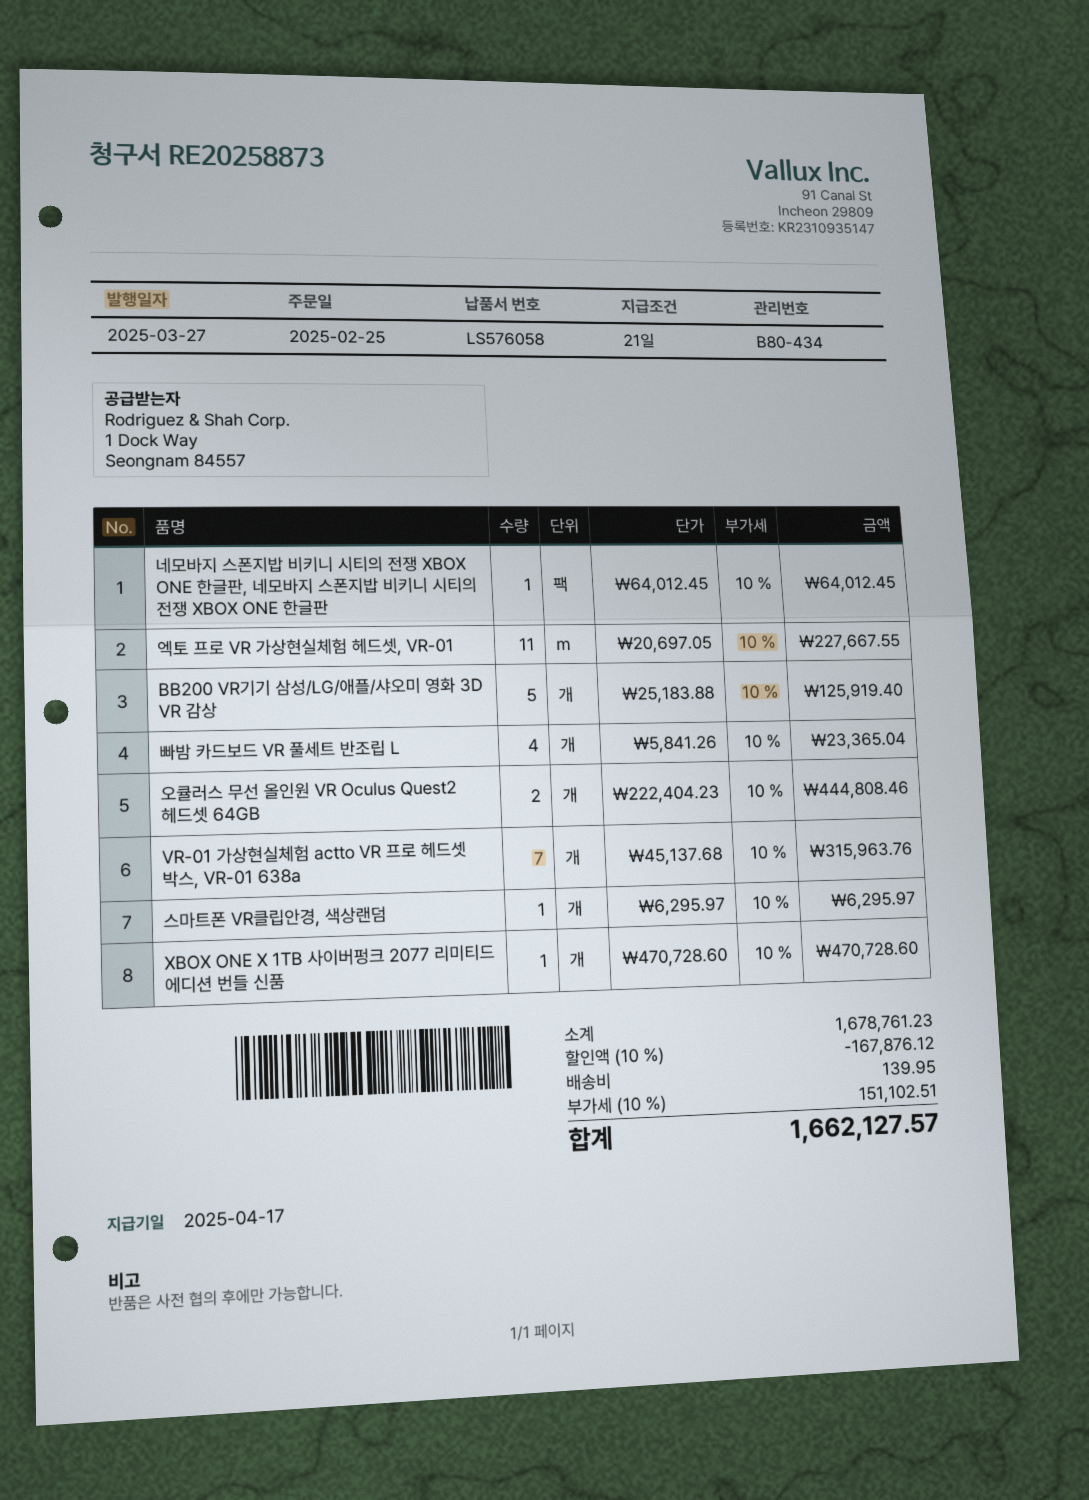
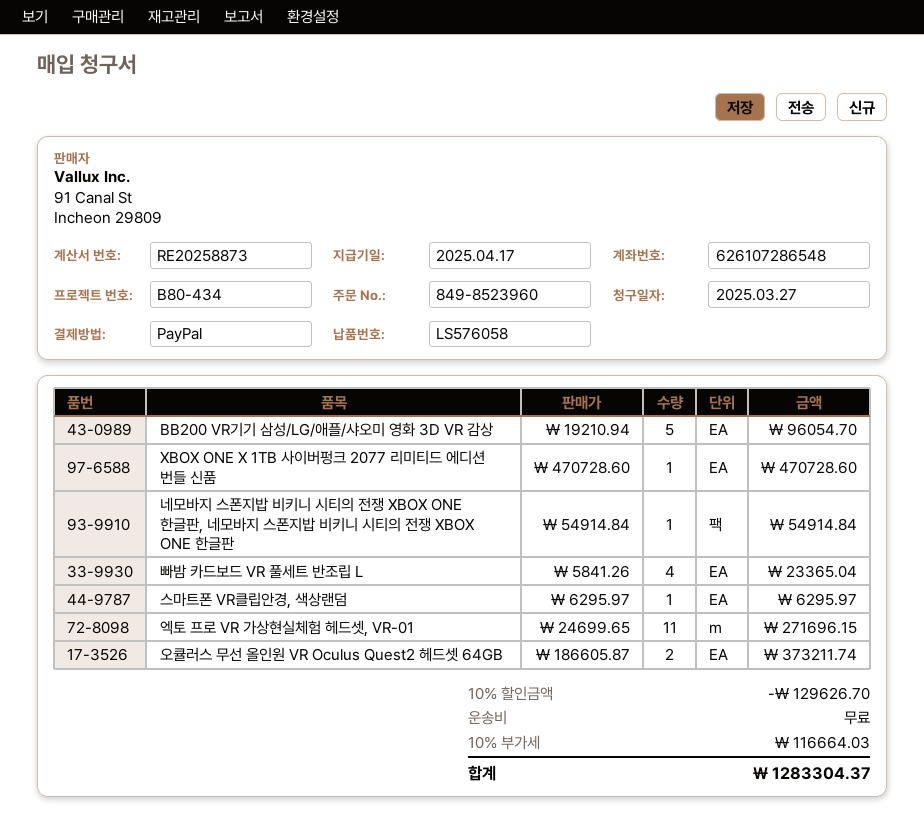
네모바지 스폰지밥 비키니 시티의 전쟁 XBOX ONE 한글판, 네모바지 스폰지밥 비키니 시티의 전쟁 XBOX ONE 한글판: 1 x 64012.45 = 64012.45 -> 1 x 54914.84 = 54914.84
엑토 프로 VR 가상현실체험 헤드셋, VR-01: 11 x 20697.05 = 227667.55 -> 11 x 24699.65 = 271696.15
BB200 VR기기 삼성/LG/애플/샤오미 영화 3D VR 감상: 5 x 25183.88 = 125919.40 -> 5 x 19210.94 = 96054.70
오큘러스 무선 올인원 VR Oculus Quest2 헤드셋 64GB: 2 x 222404.23 = 444808.46 -> 2 x 186605.87 = 373211.74
VR-01 가상현실체험 actto VR 프로 헤드셋 박스, VR-01 638a: 7 x 45137.68 = 315963.76 -> none
discount: 10% = 167876.12 -> 10% = 129626.70
shipping: 139.95 -> 0.00
tax: 10% = 151102.51 -> 10% = 116664.03
total: 1662127.57 -> 1283304.37

